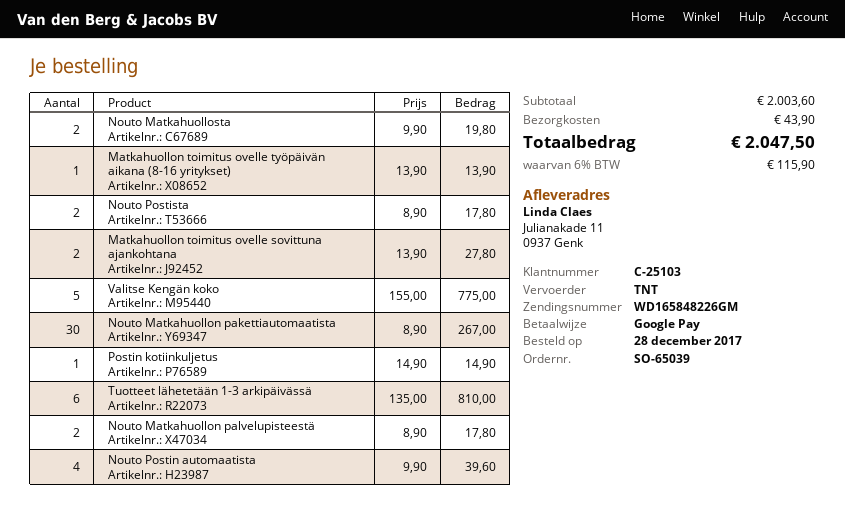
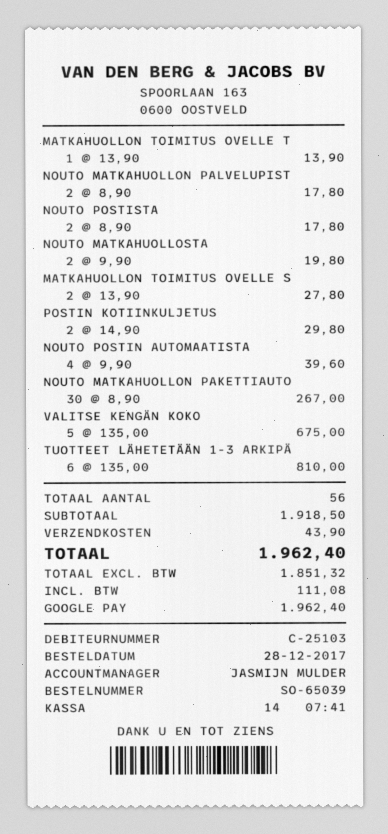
Valitse Kengän koko: 5 x 155.00 = 775.00 -> 5 x 135.00 = 675.00
Postin kotiinkuljetus: 1 x 14.90 = 14.90 -> 2 x 14.90 = 29.80
subtotal: 2003.60 -> 1918.50
tax: 115.90 -> 111.08
total: 2047.50 -> 1962.40

